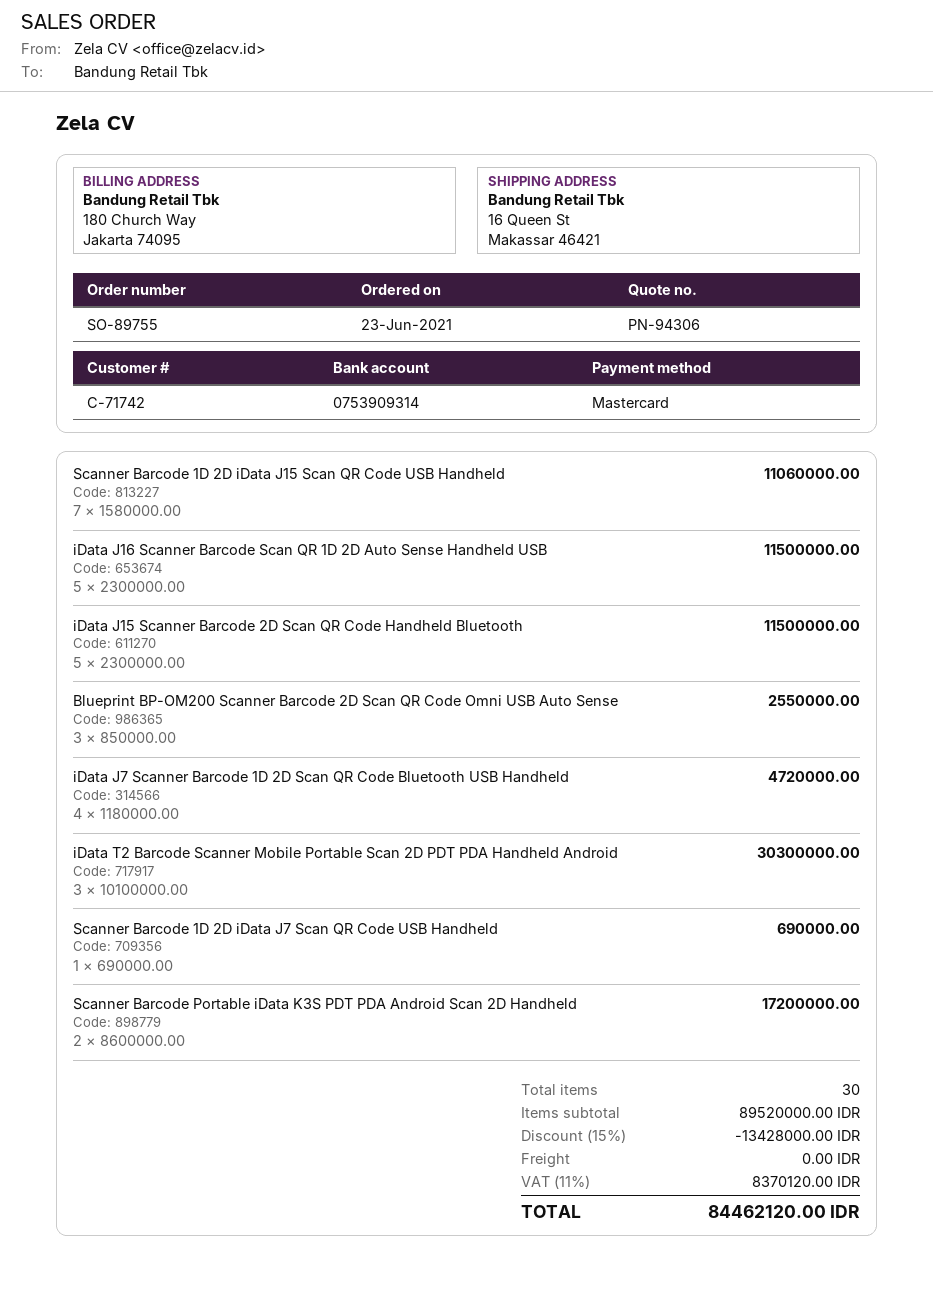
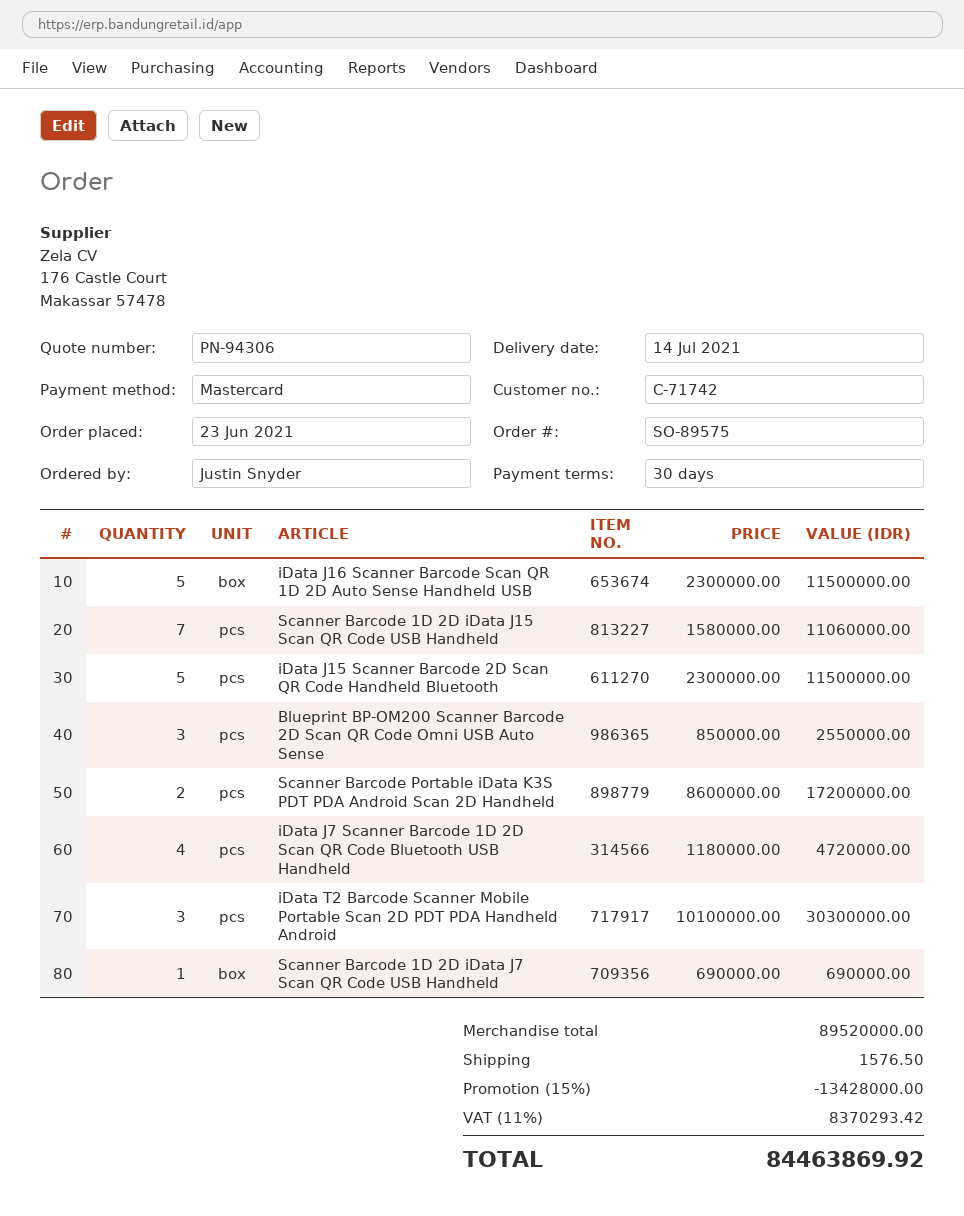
order number: SO-89755 -> SO-89575
shipping: 0.00 -> 1576.50
tax: 11% = 8370120.00 -> 11% = 8370293.42
total: 84462120.00 -> 84463869.92

